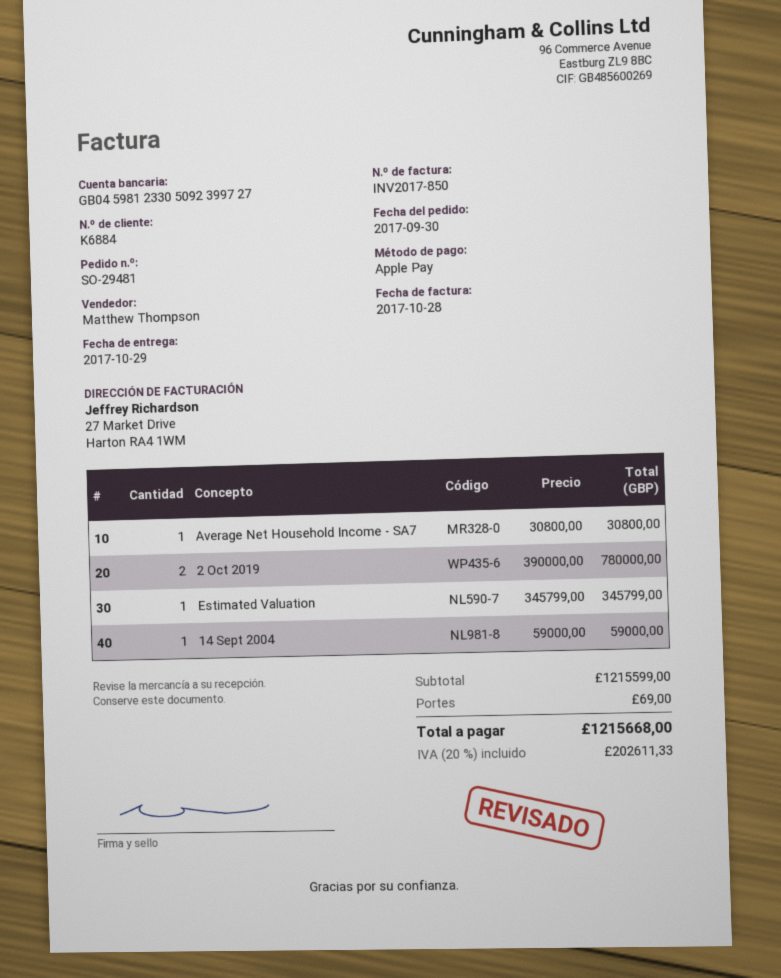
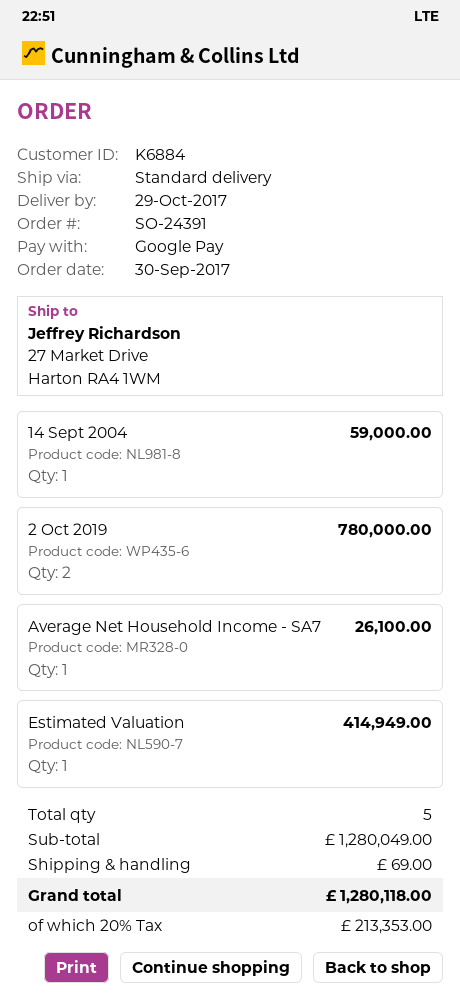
order number: SO-29481 -> SO-24391
payment method: Apple Pay -> Google Pay
Average Net Household Income - SA7: 1 for 30800.00 -> 1 for 26100.00
Estimated Valuation: 1 for 345799.00 -> 1 for 414949.00
subtotal: 1215599.00 -> 1280049.00
tax: 20% = 202611.33 -> 20% = 213353.00
total: 1215668.00 -> 1280118.00

